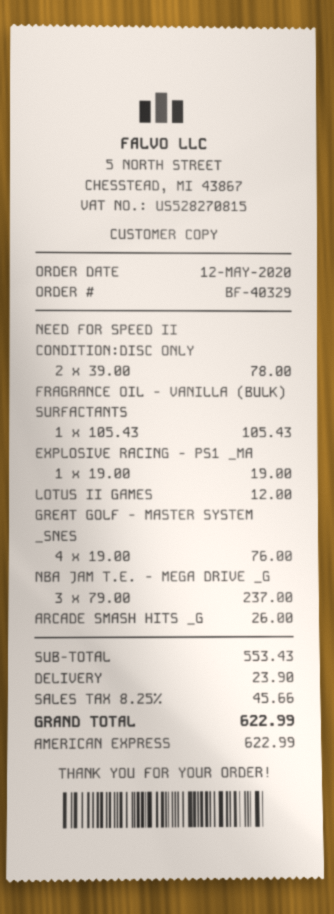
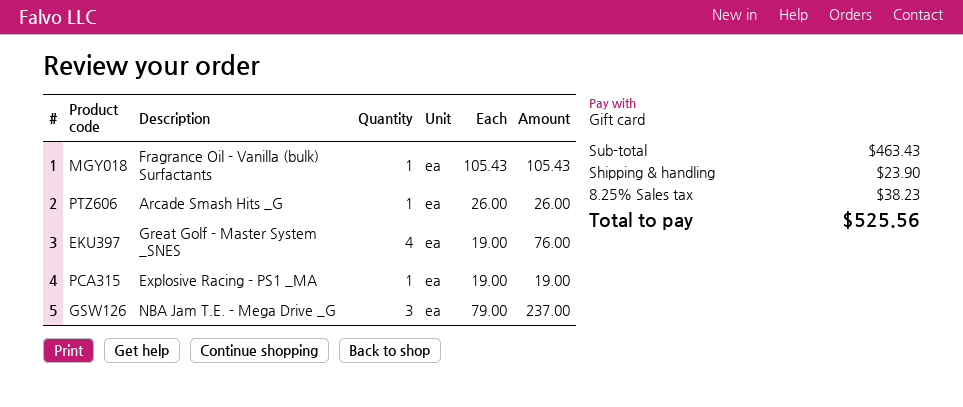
payment method: American Express -> gift card
NEED FOR SPEED II CONDITION:DISC ONLY: 2 x 39.00 = 78.00 -> none
LOTUS II GAMES: 1 x 12.00 = 12.00 -> none
subtotal: 553.43 -> 463.43
tax: 8.25% = 45.66 -> 8.25% = 38.23
total: 622.99 -> 525.56

